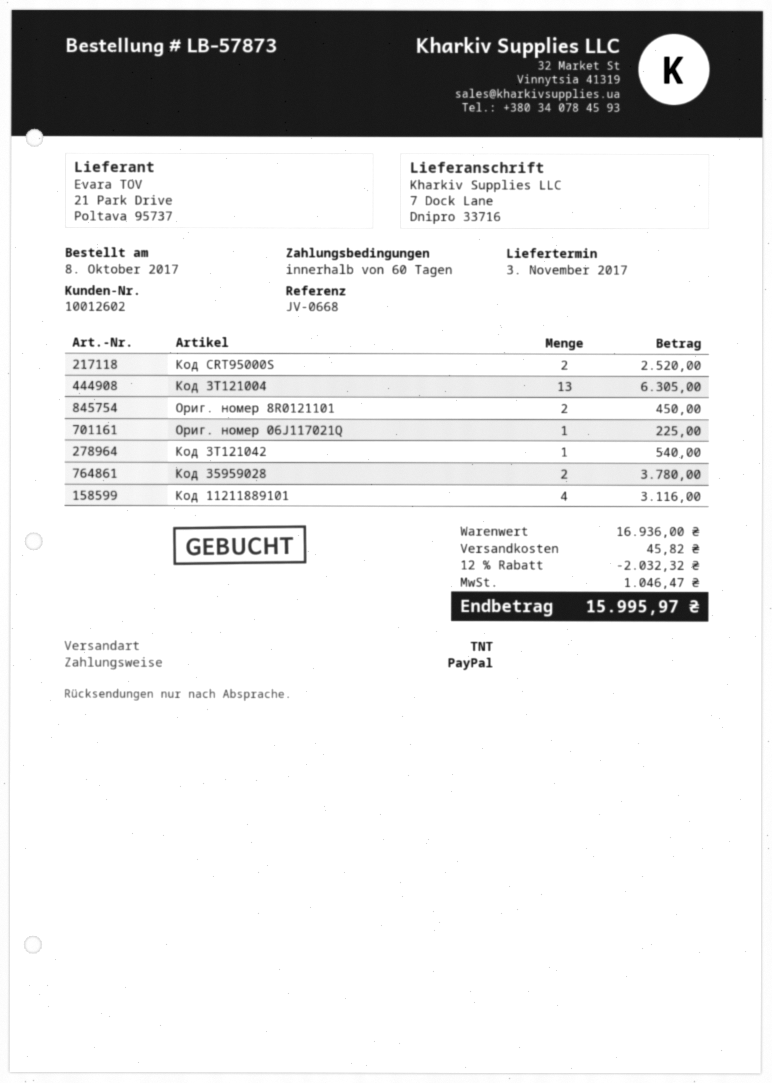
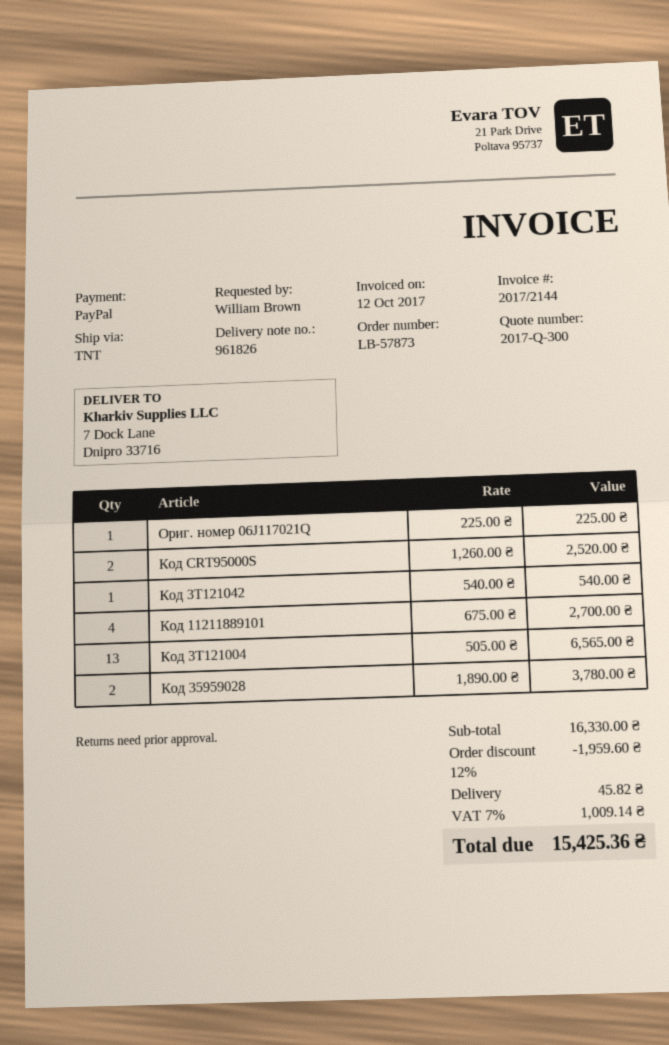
Код 3T121004: 13 for 6305.00 -> 13 for 6565.00
Ориг. номер 8R0121101: 2 for 450.00 -> none
Код 11211889101: 4 for 3116.00 -> 4 for 2700.00
subtotal: 16936.00 -> 16330.00
discount: 12% = 2032.32 -> 12% = 1959.60
tax: 1046.47 -> 1009.14
total: 15995.97 -> 15425.36

